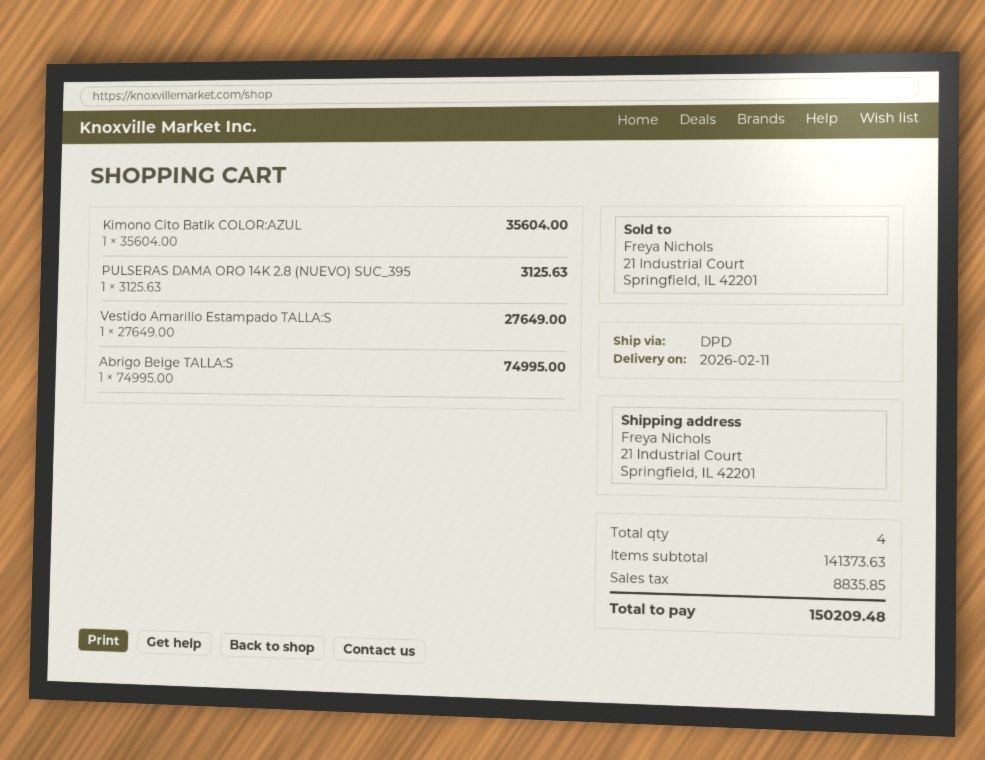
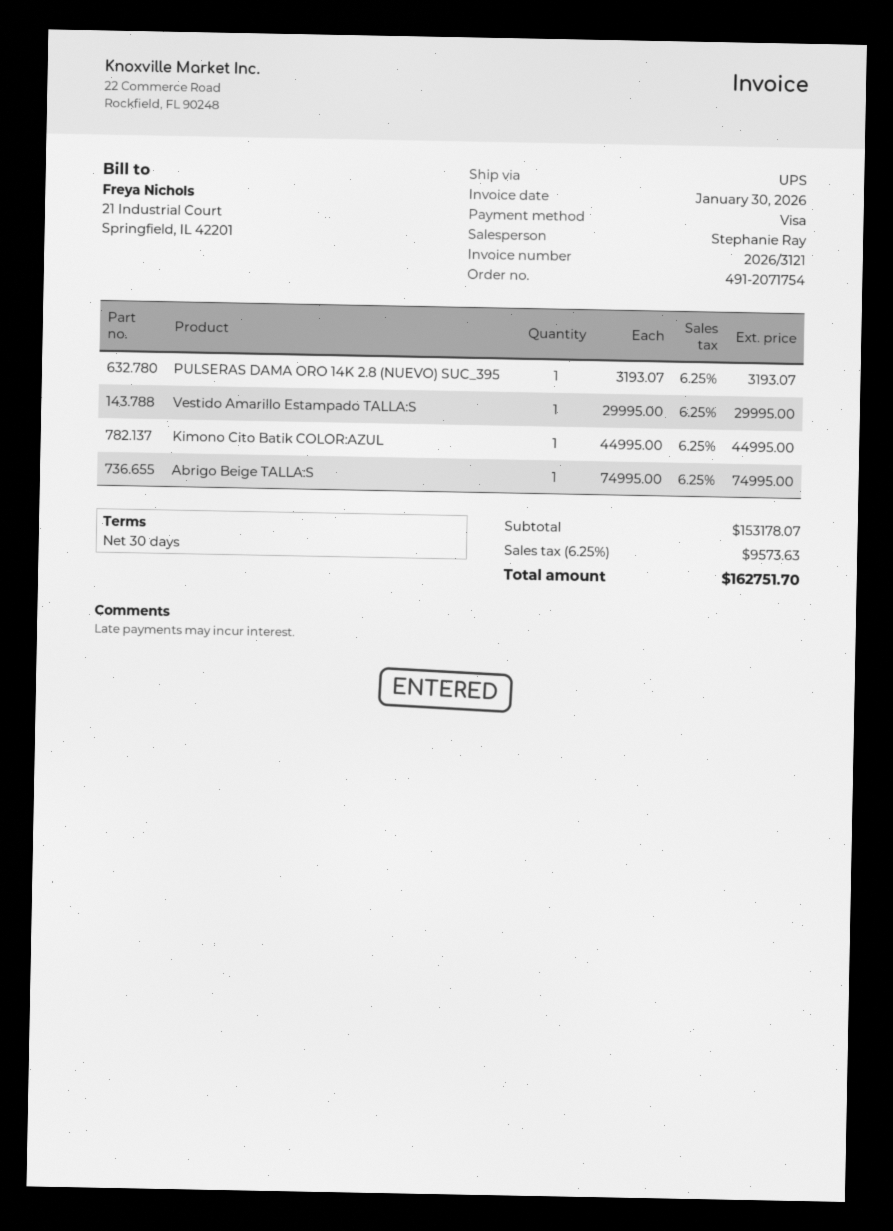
shipping method: DPD -> UPS
Kimono Cito Batik COLOR:AZUL: 1 x 35604.00 = 35604.00 -> 1 x 44995.00 = 44995.00
PULSERAS DAMA ORO 14K 2.8 (NUEVO) SUC_395: 1 x 3125.63 = 3125.63 -> 1 x 3193.07 = 3193.07
Vestido Amarillo Estampado TALLA:S: 1 x 27649.00 = 27649.00 -> 1 x 29995.00 = 29995.00
subtotal: 141373.63 -> 153178.07
tax: 8835.85 -> 9573.63
total: 150209.48 -> 162751.70

